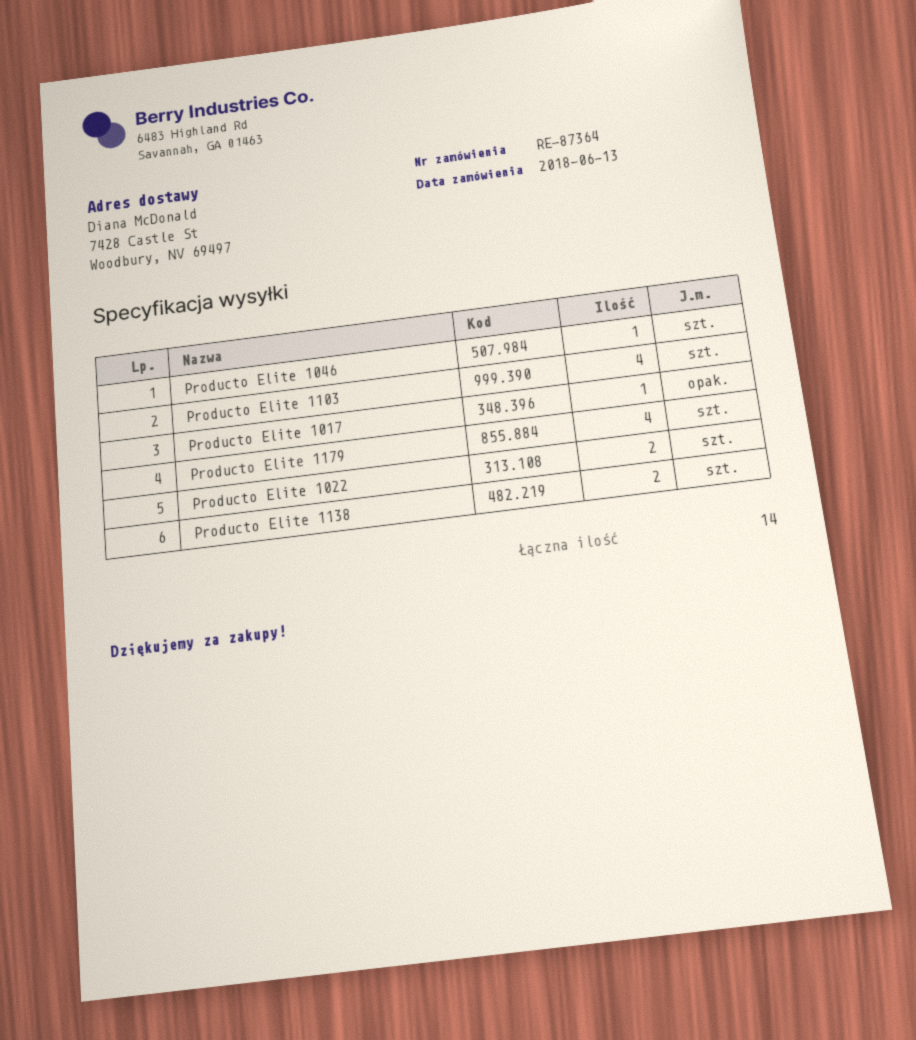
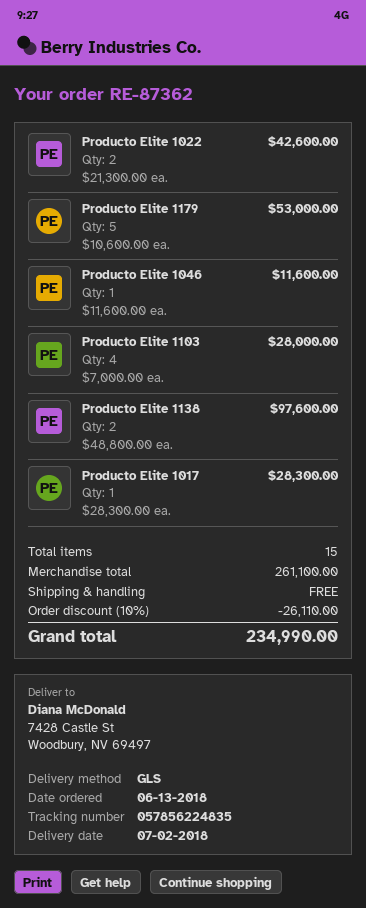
order number: RE-87364 -> RE-87362
Producto Elite 1179: 4 -> 5
total quantity: 14 -> 15

